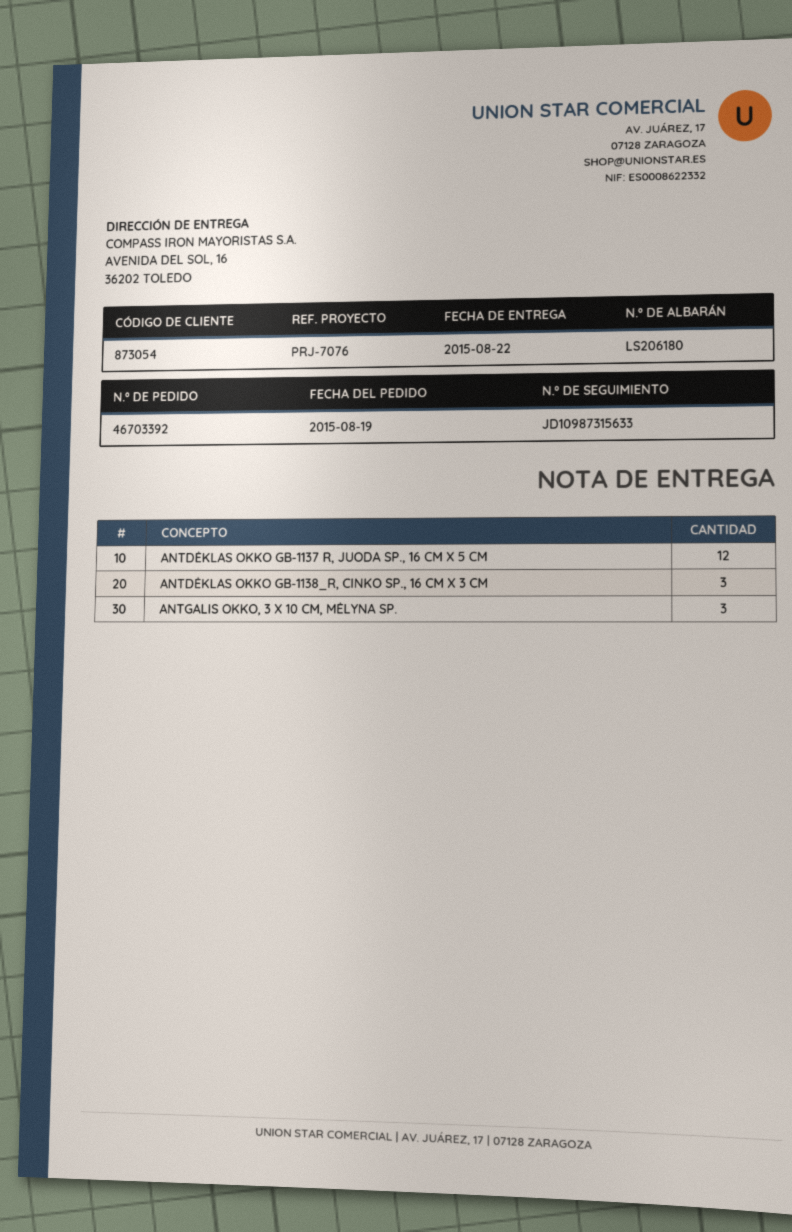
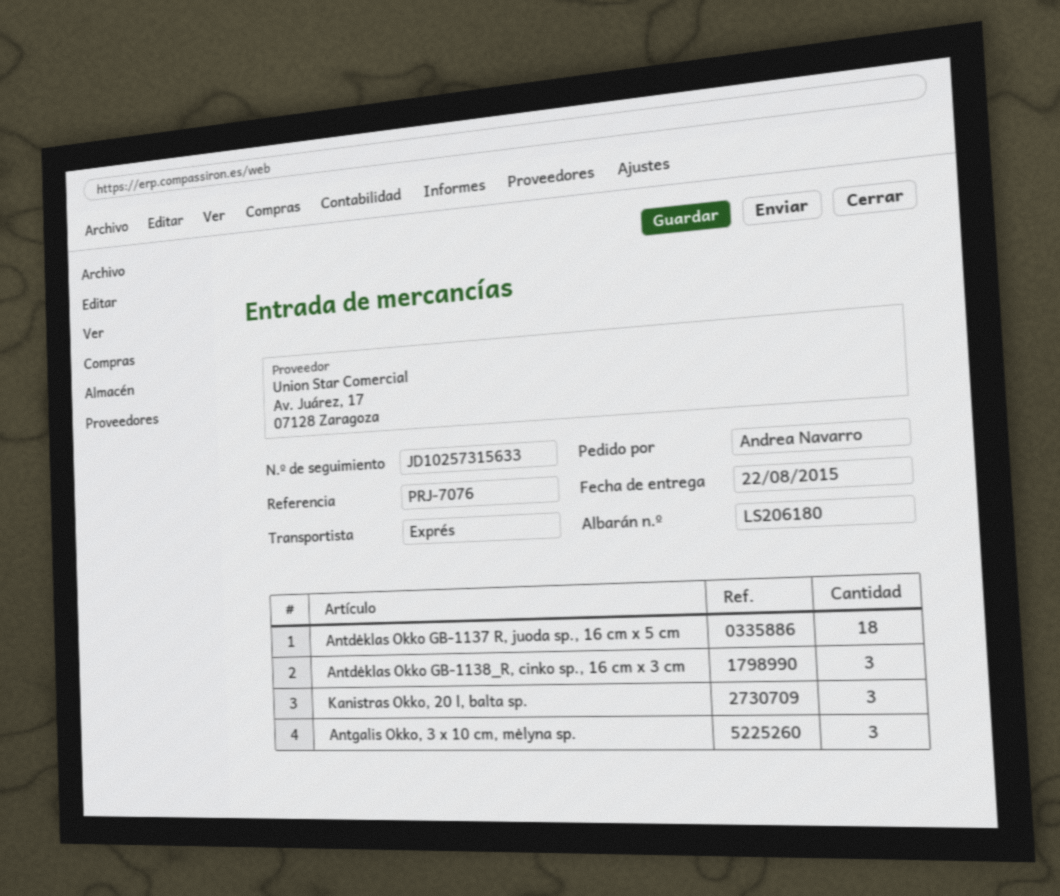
tracking number: JD10987315633 -> JD10257315633
ANTDĖKLAS OKKO GB-1137 R, JUODA SP., 16 CM X 5 CM: 12 -> 18
Kanistras Okko, 20 l, balta sp.: none -> 3

